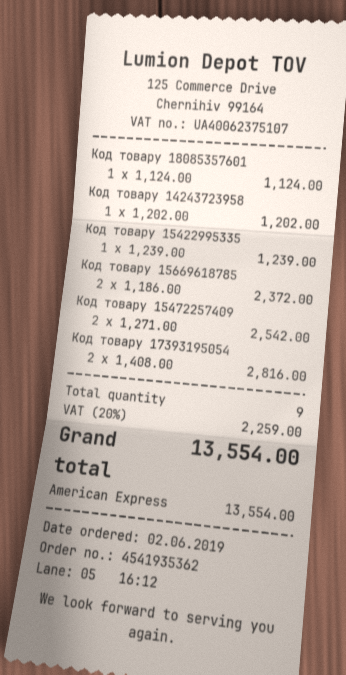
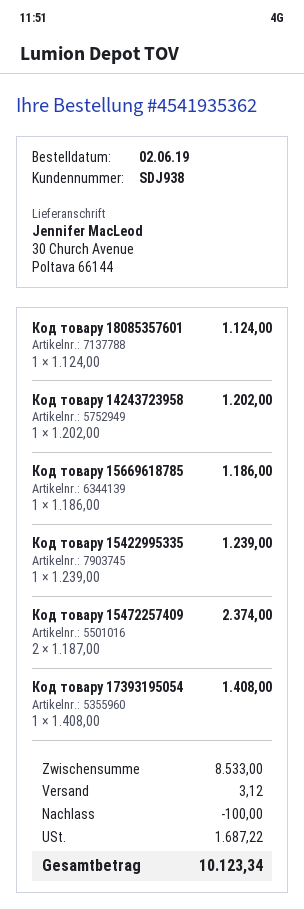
Код товару 15669618785: 2 x 1186.00 = 2372.00 -> 1 x 1186.00 = 1186.00
Код товару 15472257409: 2 x 1271.00 = 2542.00 -> 2 x 1187.00 = 2374.00
Код товару 17393195054: 2 x 1408.00 = 2816.00 -> 1 x 1408.00 = 1408.00
discount: none -> 100.00
shipping: none -> 3.12
tax: 2259.00 -> 1687.22
total: 13554.00 -> 10123.34

